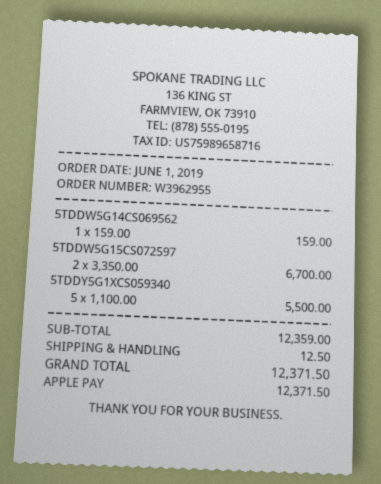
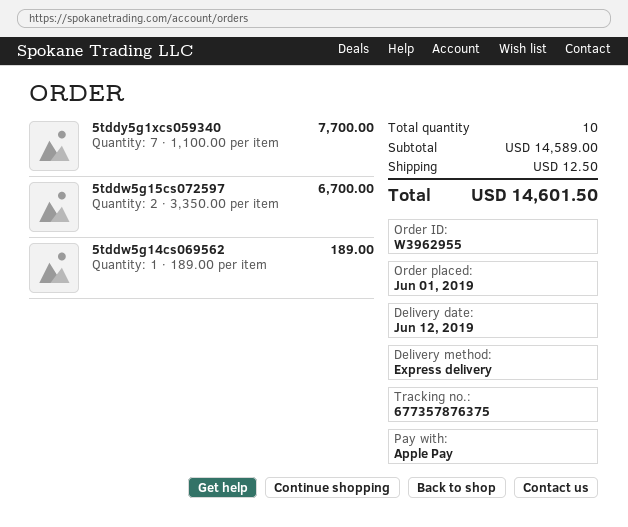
5TDDW5G14CS069562: 1 x 159.00 = 159.00 -> 1 x 189.00 = 189.00
5TDDY5G1XCS059340: 5 x 1100.00 = 5500.00 -> 7 x 1100.00 = 7700.00
subtotal: 12359.00 -> 14589.00
total: 12371.50 -> 14601.50

